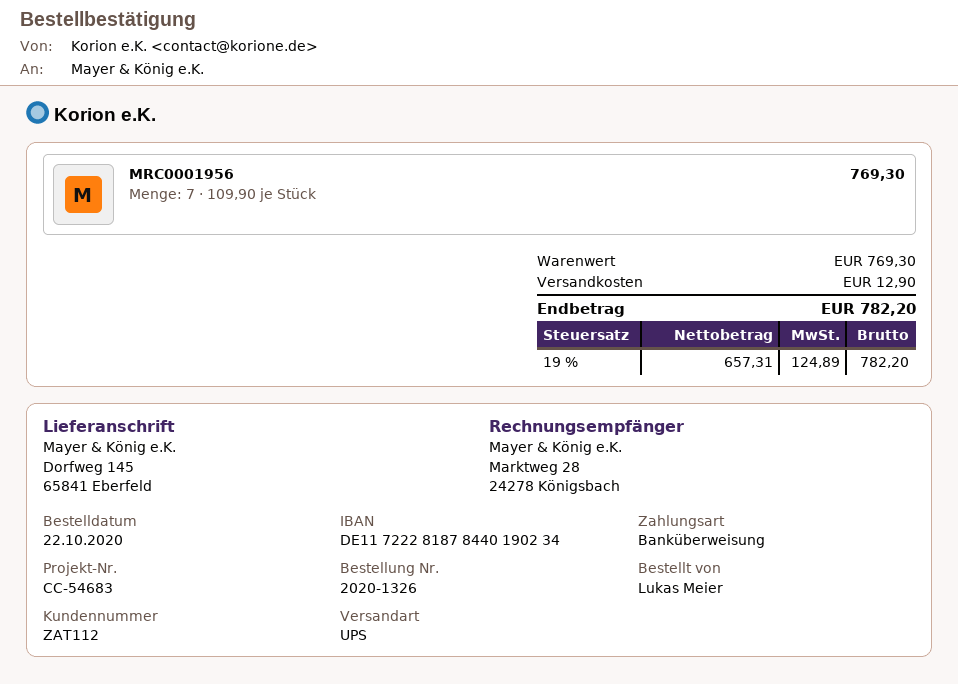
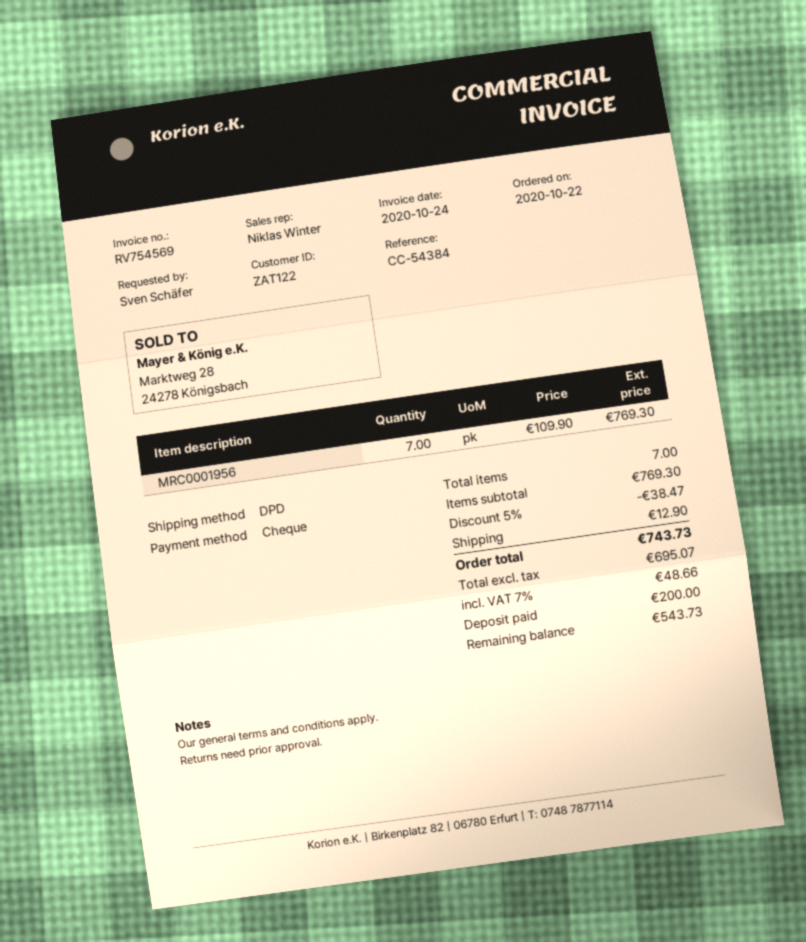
customer number: ZAT112 -> ZAT122
reference: CC-54683 -> CC-54384
ordered by: Lukas Meier -> Sven Schäfer
payment method: bank transfer -> cheque
shipping method: UPS -> DPD
discount: none -> 5% = 38.47
net: 657.31 -> 695.07
tax: 19% = 124.89 -> 7% = 48.66
total: 782.20 -> 743.73

